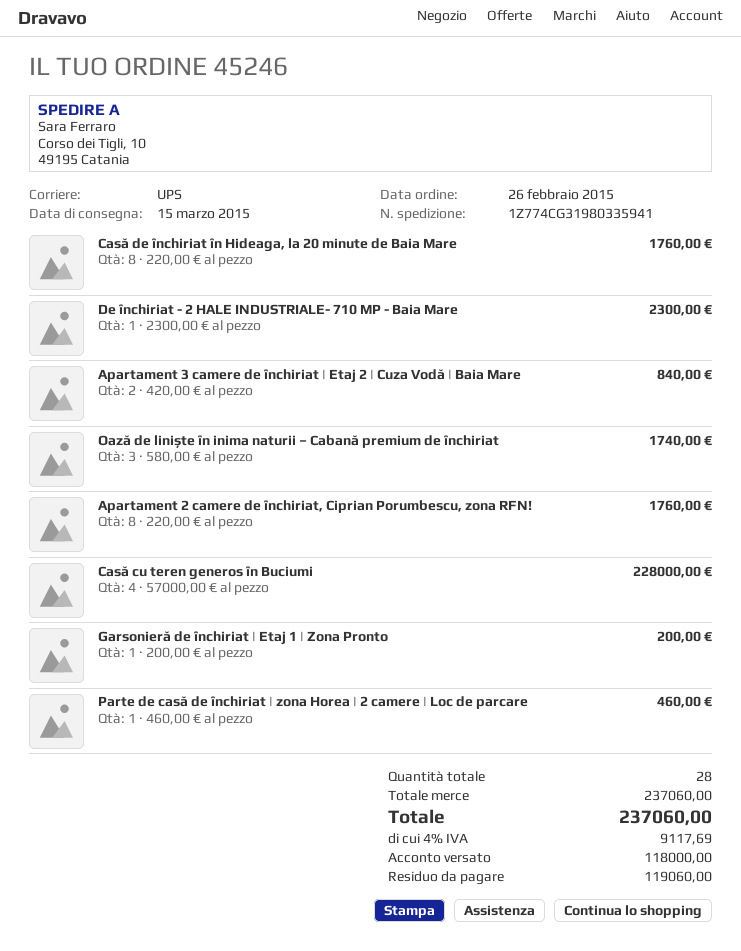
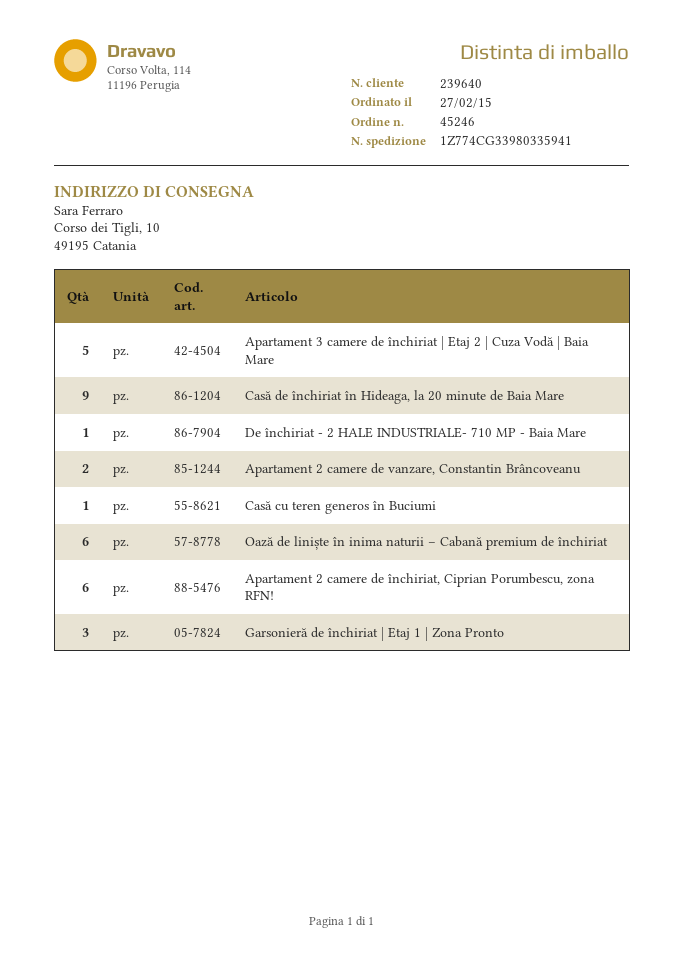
order date: 2015-02-26 -> 2015-02-27
tracking number: 1Z774CG31980335941 -> 1Z774CG33980335941
Casă de închiriat în Hideaga, la 20 minute de Baia Mare: 8 -> 9
Apartament 3 camere de închiriat | Etaj 2 | Cuza Vodă | Baia Mare: 2 -> 5
Oază de liniște în inima naturii – Cabană premium de închiriat: 3 -> 6
Apartament 2 camere de închiriat, Ciprian Porumbescu, zona RFN!: 8 -> 6
Casă cu teren generos în Buciumi: 4 -> 1
Garsonieră de închiriat | Etaj 1 | Zona Pronto: 1 -> 3
Parte de casă de închiriat | zona Horea | 2 camere | Loc de parcare: 1 -> none
Apartament 2 camere de vanzare, Constantin Brâncoveanu: none -> 2

